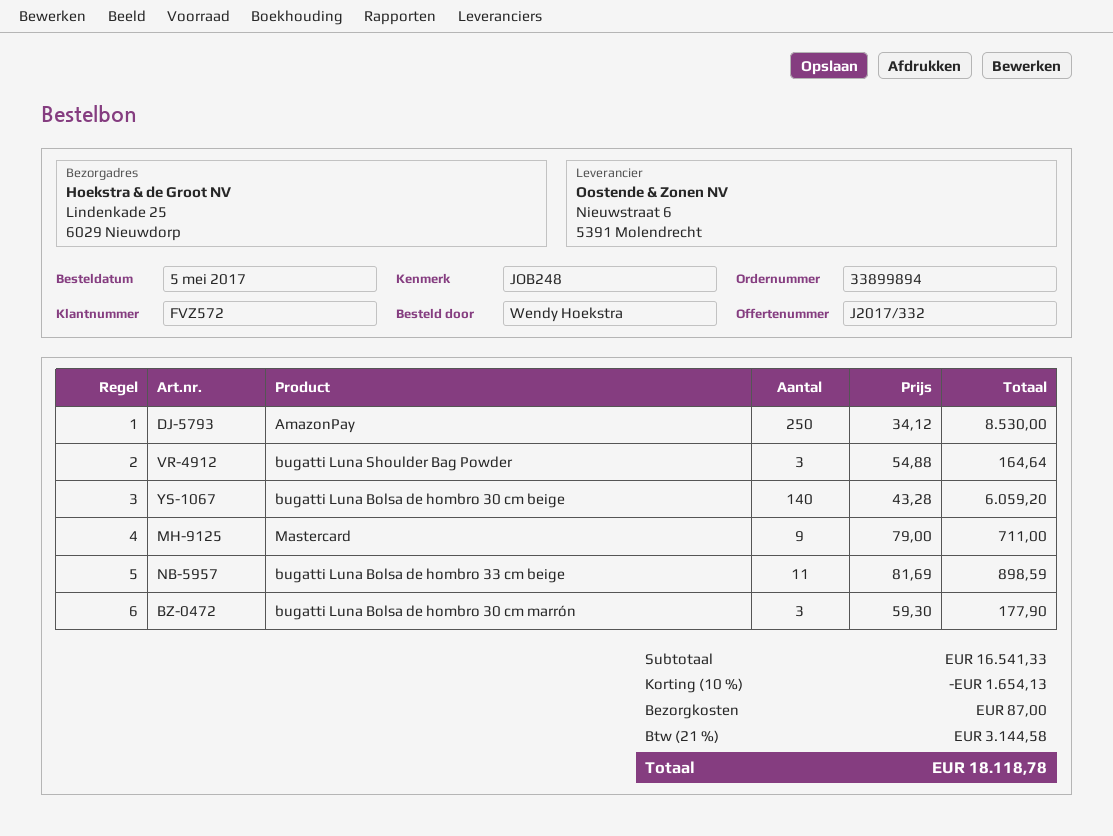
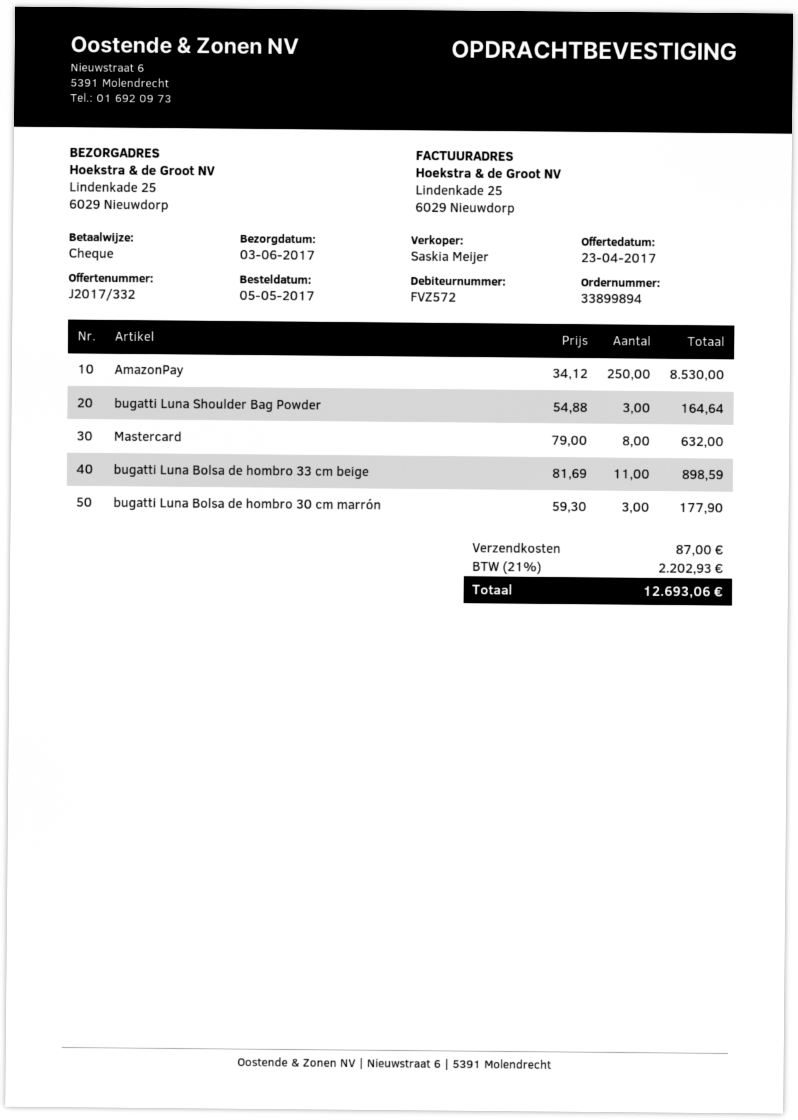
bugatti Luna Bolsa de hombro 30 cm beige: 140 x 43.28 = 6059.20 -> none
Mastercard: 9 x 79.00 = 711.00 -> 8 x 79.00 = 632.00
discount: 10% = 1654.13 -> none
tax: 21% = 3144.58 -> 21% = 2202.93
total: 18118.78 -> 12693.06

